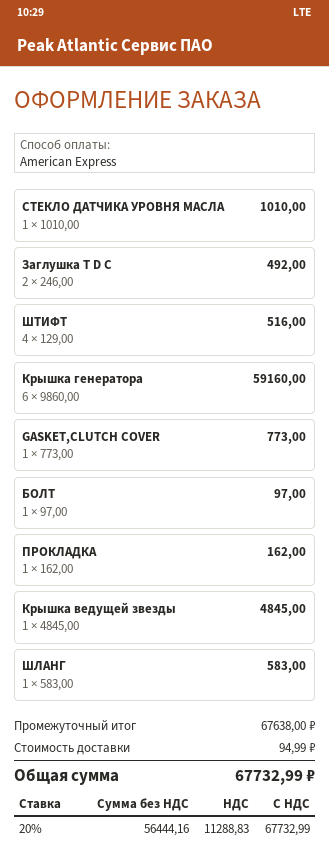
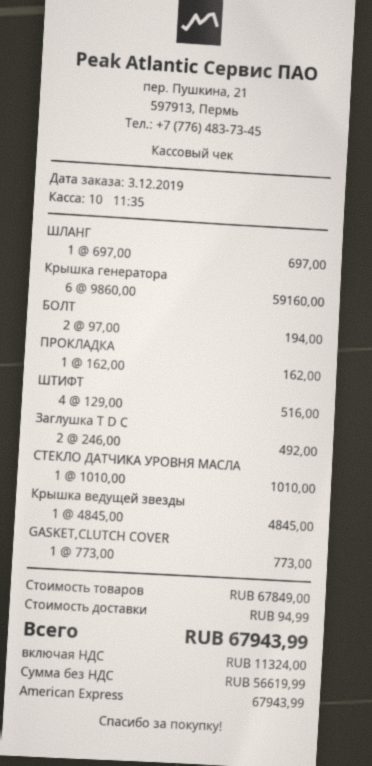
БОЛТ: 1 x 97.00 = 97.00 -> 2 x 97.00 = 194.00
ШЛАНГ: 1 x 583.00 = 583.00 -> 1 x 697.00 = 697.00
subtotal: 67638.00 -> 67849.00
net: 56444.16 -> 56619.99
tax: 11288.83 -> 11324.00
total: 67732.99 -> 67943.99

